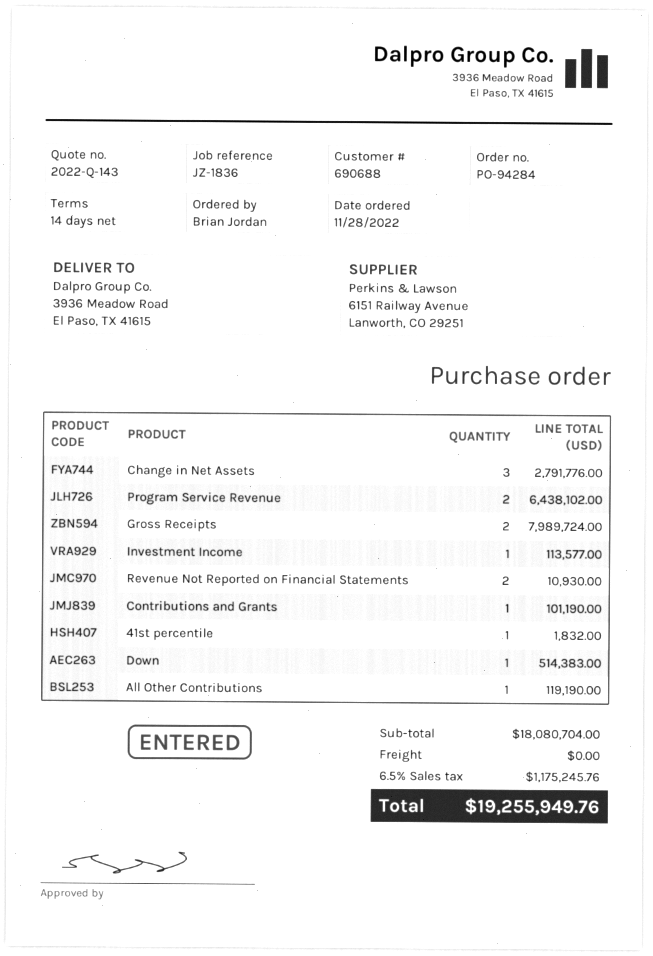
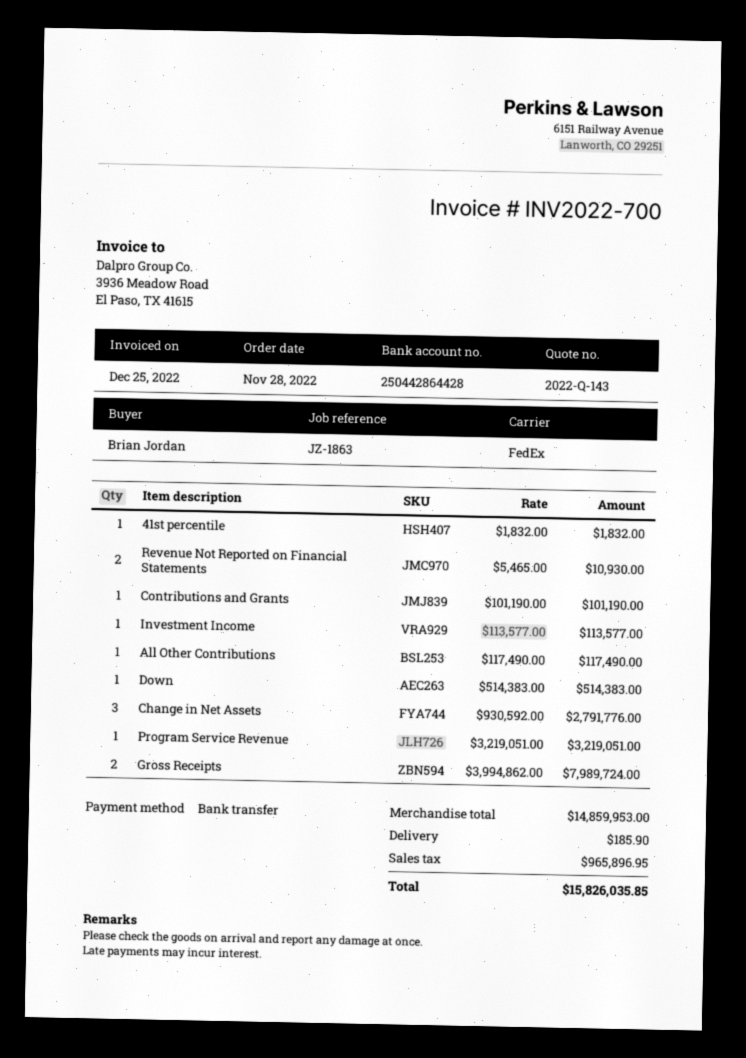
reference: JZ-1836 -> JZ-1863
Program Service Revenue: 2 for 6438102.00 -> 1 for 3219051.00
All Other Contributions: 1 for 119190.00 -> 1 for 117490.00
subtotal: 18080704.00 -> 14859953.00
shipping: 0.00 -> 185.90
tax: 1175245.76 -> 965896.95
total: 19255949.76 -> 15826035.85

